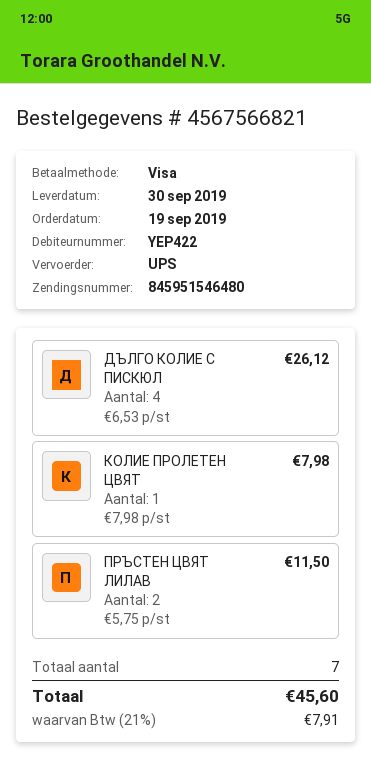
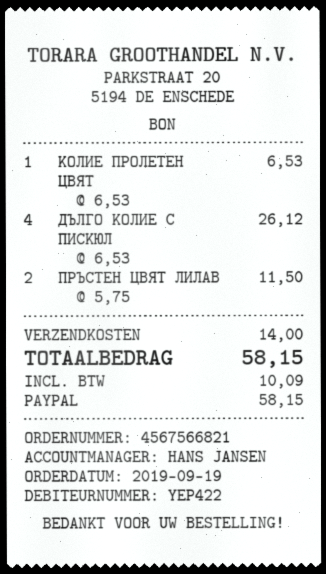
payment method: Visa -> PayPal
КОЛИЕ ПРОЛЕТЕН ЦВЯТ: 1 x 7.98 = 7.98 -> 1 x 6.53 = 6.53
shipping: none -> 14.00
tax: 7.91 -> 10.09
total: 45.60 -> 58.15

